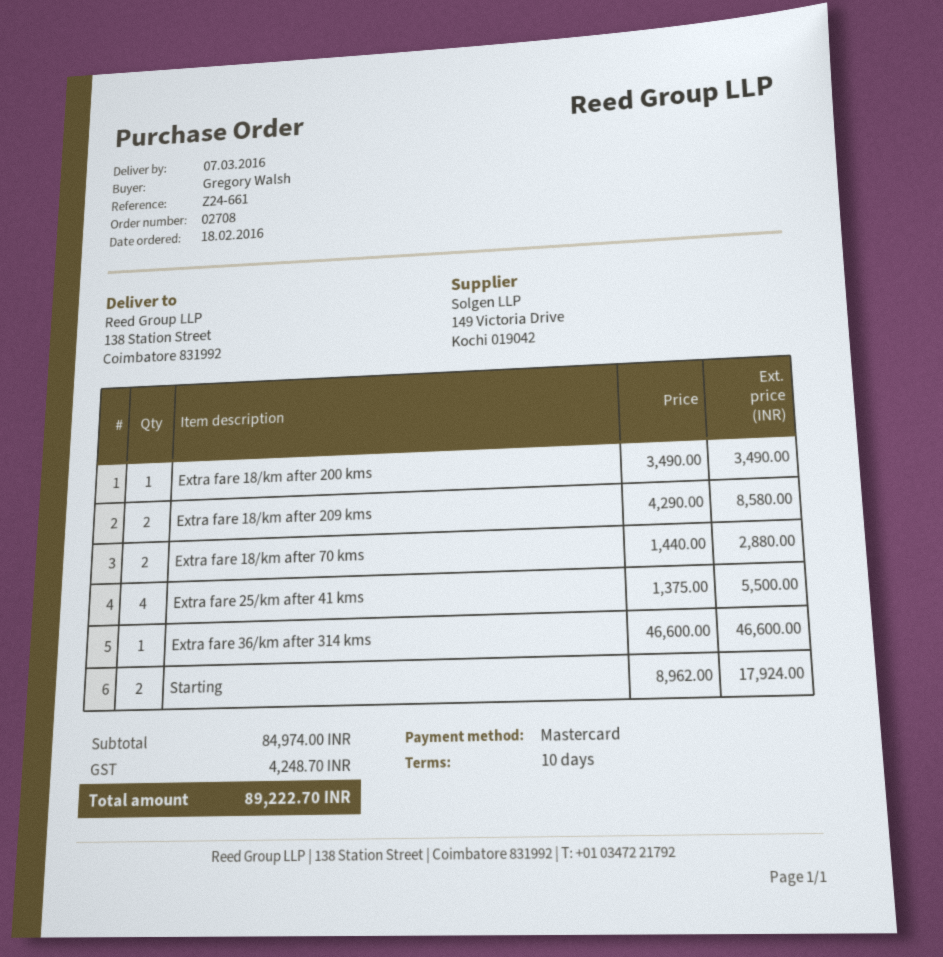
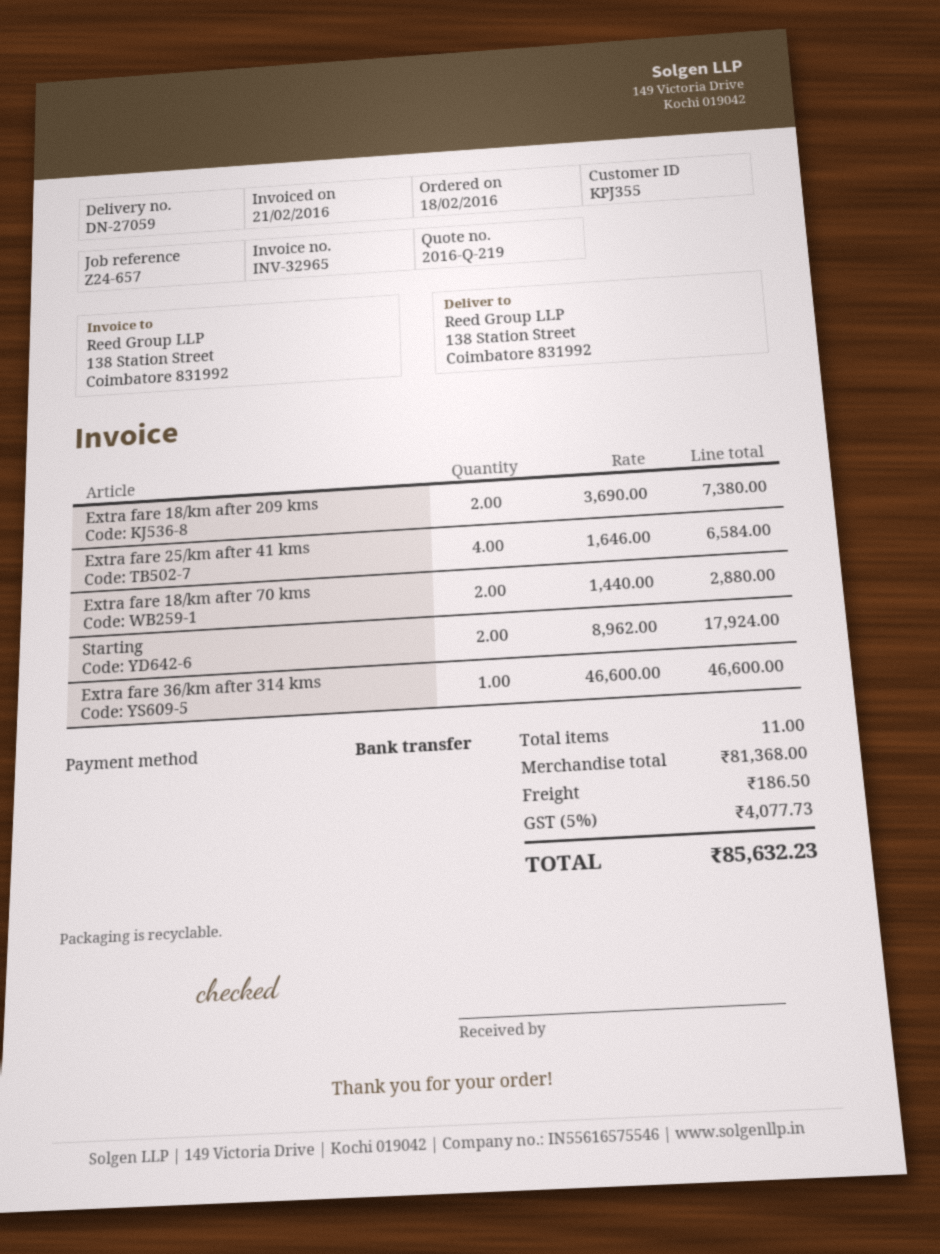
reference: Z24-661 -> Z24-657
payment method: Mastercard -> bank transfer
Extra fare 18/km after 200 kms: 1 x 3490.00 = 3490.00 -> none
Extra fare 18/km after 209 kms: 2 x 4290.00 = 8580.00 -> 2 x 3690.00 = 7380.00
Extra fare 25/km after 41 kms: 4 x 1375.00 = 5500.00 -> 4 x 1646.00 = 6584.00
subtotal: 84974.00 -> 81368.00
shipping: none -> 186.50
tax: 4248.70 -> 4077.73
total: 89222.70 -> 85632.23

